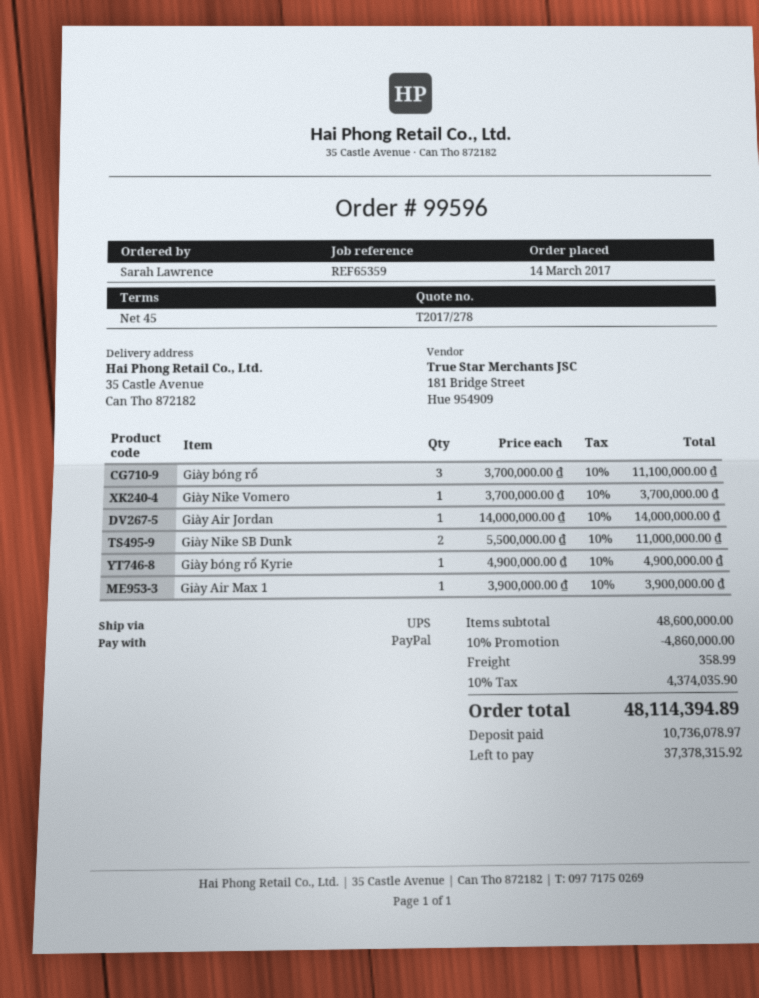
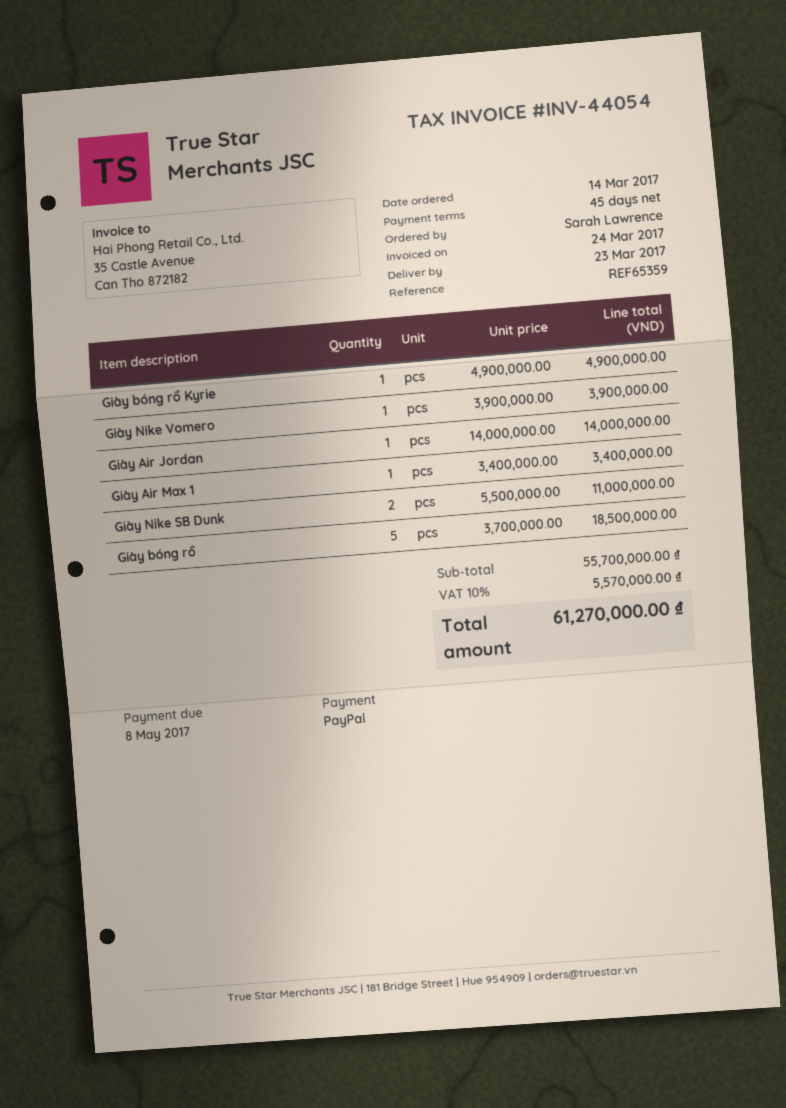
Giày bóng rổ: 3 x 3700000.00 = 11100000.00 -> 5 x 3700000.00 = 18500000.00
Giày Nike Vomero: 1 x 3700000.00 = 3700000.00 -> 1 x 3900000.00 = 3900000.00
Giày Air Max 1: 1 x 3900000.00 = 3900000.00 -> 1 x 3400000.00 = 3400000.00
subtotal: 48600000.00 -> 55700000.00
discount: 10% = 4860000.00 -> none
shipping: 358.99 -> none
tax: 10% = 4374035.90 -> 10% = 5570000.00
total: 48114394.89 -> 61270000.00

